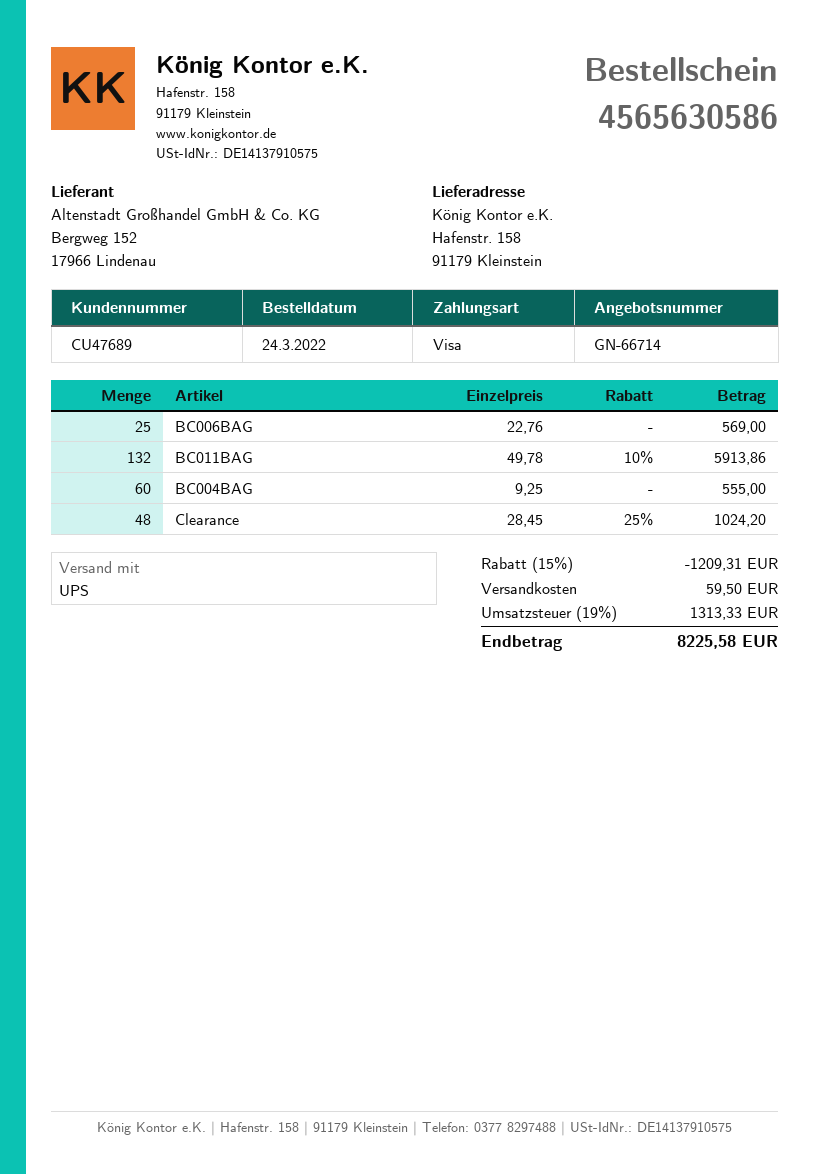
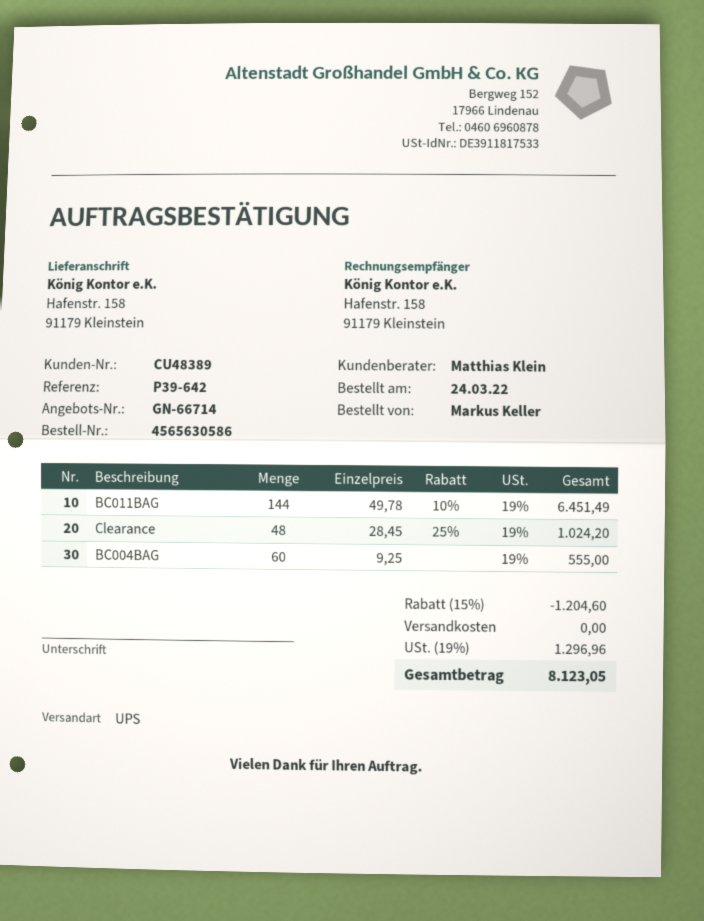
customer number: CU47689 -> CU48389
BC006BAG: 25 x 22.76 = 569.00 -> none
BC011BAG: 132 x 49.78 - 10% = 5913.86 -> 144 x 49.78 - 10% = 6451.49
discount: 15% = 1209.31 -> 15% = 1204.60
shipping: 59.50 -> 0.00
tax: 19% = 1313.33 -> 19% = 1296.96
total: 8225.58 -> 8123.05

